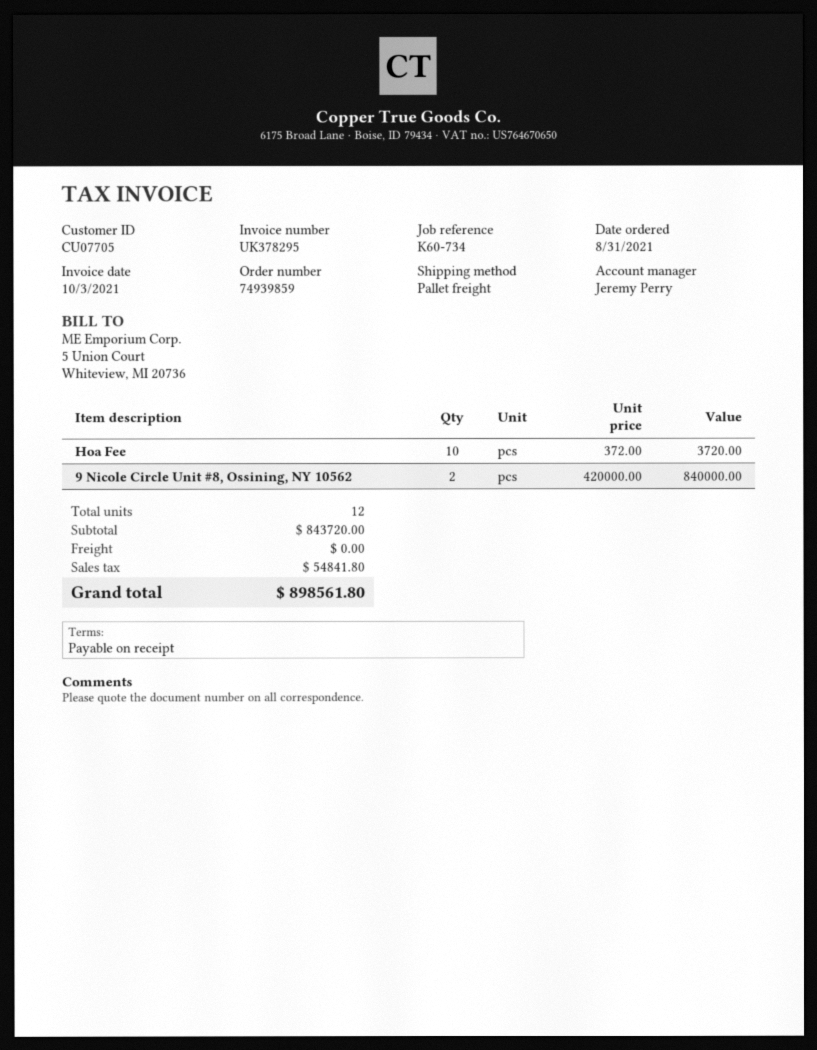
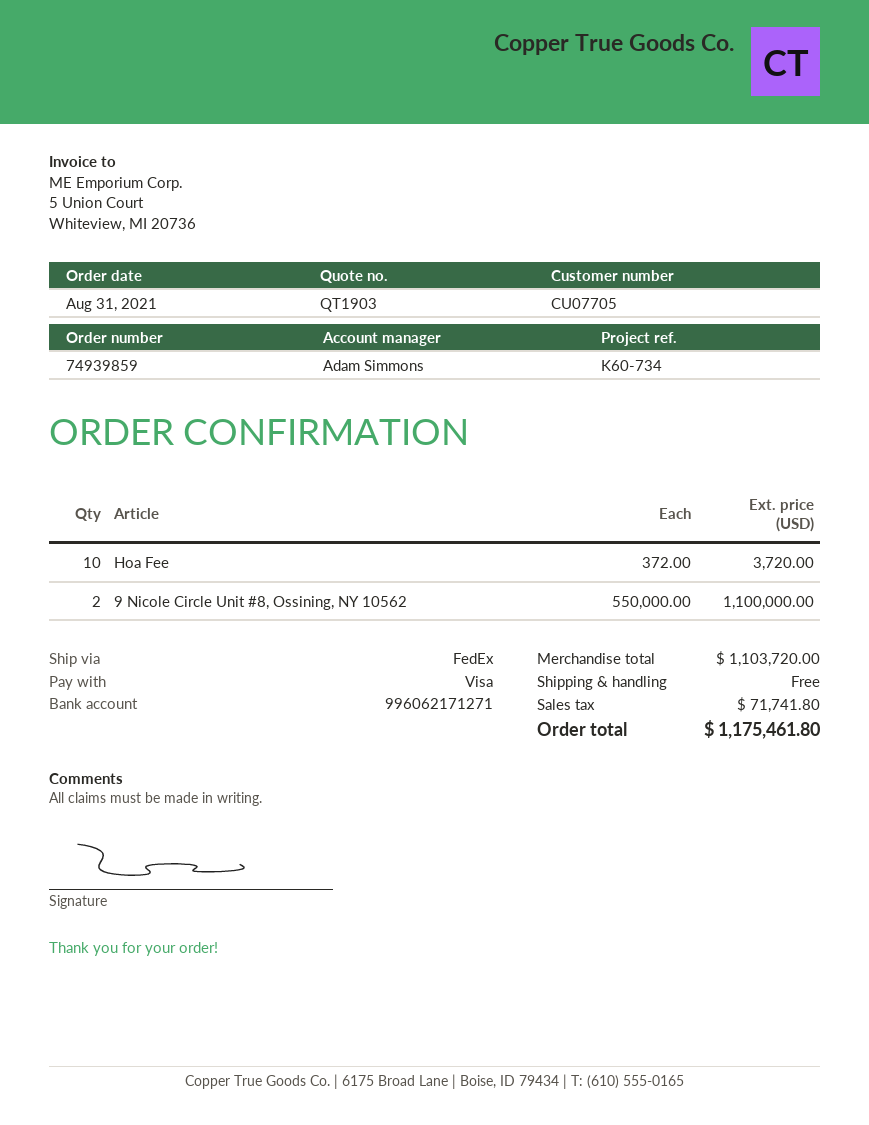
sales rep: Jeremy Perry -> Adam Simmons
shipping method: pallet freight -> FedEx
9 Nicole Circle Unit #8, Ossining, NY 10562: 2 x 420000.00 = 840000.00 -> 2 x 550000.00 = 1100000.00
subtotal: 843720.00 -> 1103720.00
tax: 54841.80 -> 71741.80
total: 898561.80 -> 1175461.80

